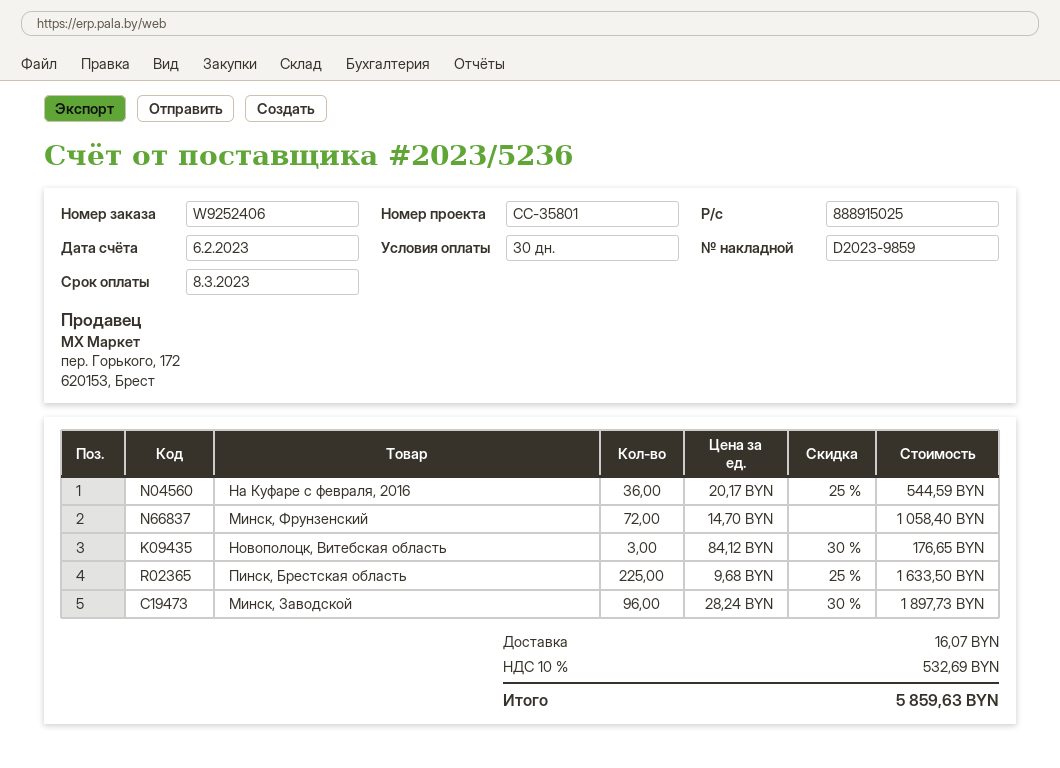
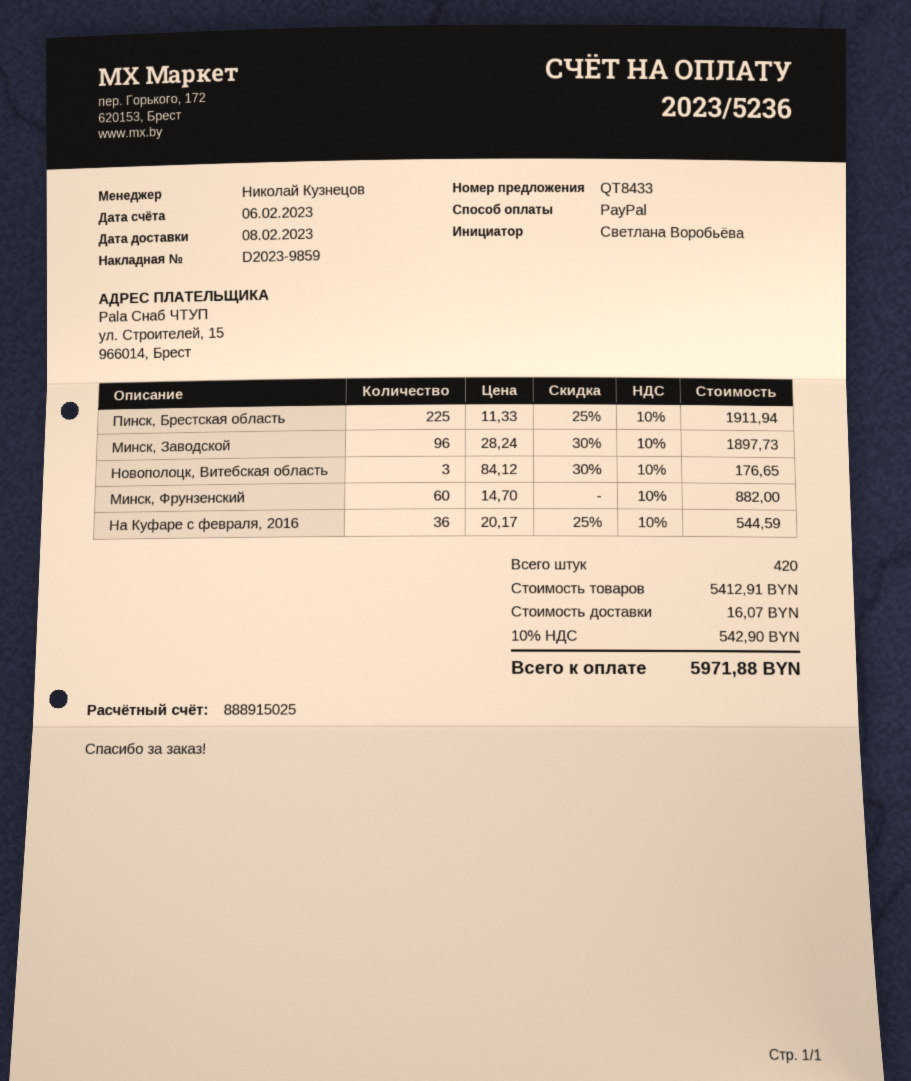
Минск, Фрунзенский: 72 x 14.70 = 1058.40 -> 60 x 14.70 = 882.00
Пинск, Брестская область: 225 x 9.68 - 25% = 1633.50 -> 225 x 11.33 - 25% = 1911.94
tax: 10% = 532.69 -> 10% = 542.90
total: 5859.63 -> 5971.88

